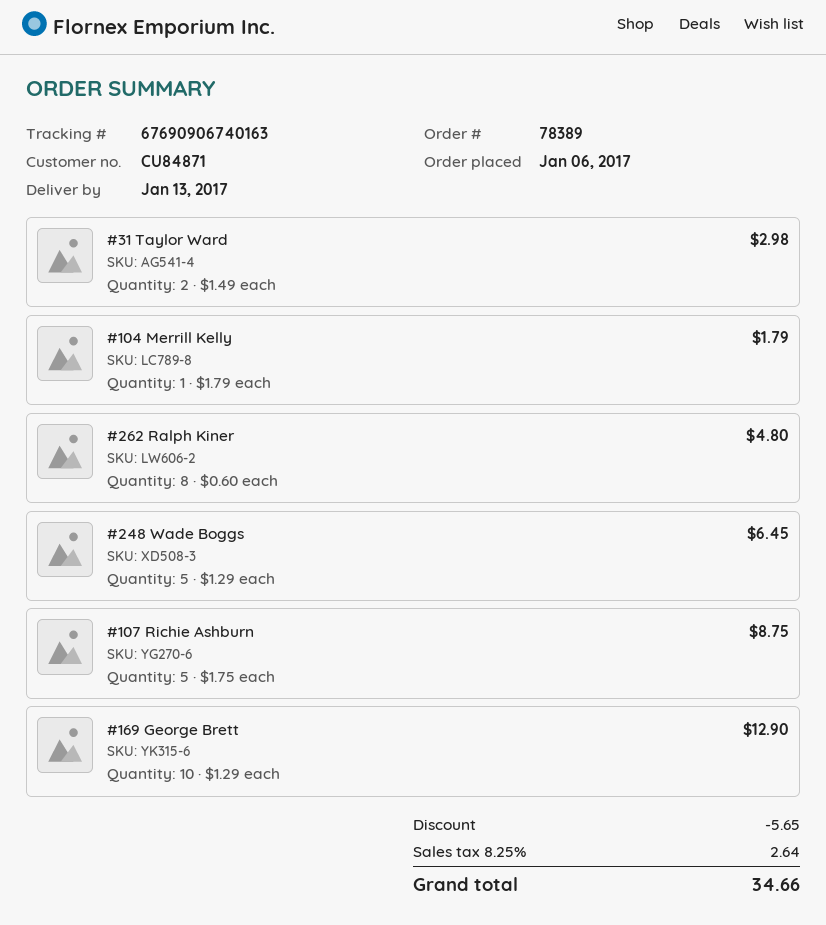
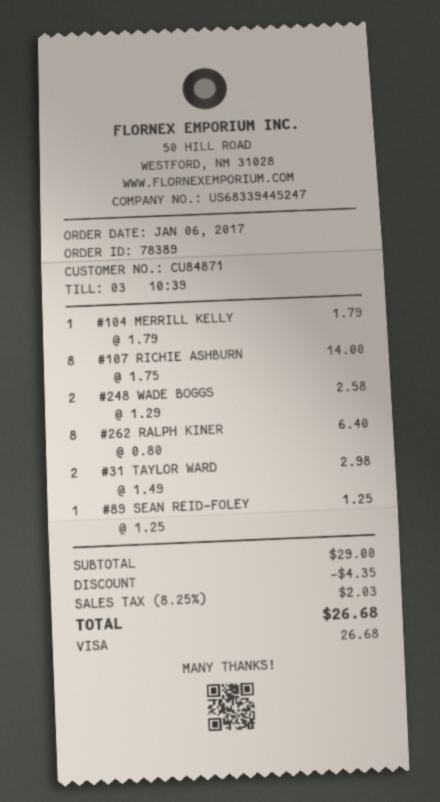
#262 Ralph Kiner: 8 x 0.60 = 4.80 -> 8 x 0.80 = 6.40
#248 Wade Boggs: 5 x 1.29 = 6.45 -> 2 x 1.29 = 2.58
#107 Richie Ashburn: 5 x 1.75 = 8.75 -> 8 x 1.75 = 14.00
#169 George Brett: 10 x 1.29 = 12.90 -> none
#89 SEAN REID-FOLEY: none -> 1 x 1.25 = 1.25
discount: 5.65 -> 4.35
tax: 8.25% = 2.64 -> 8.25% = 2.03
total: 34.66 -> 26.68

